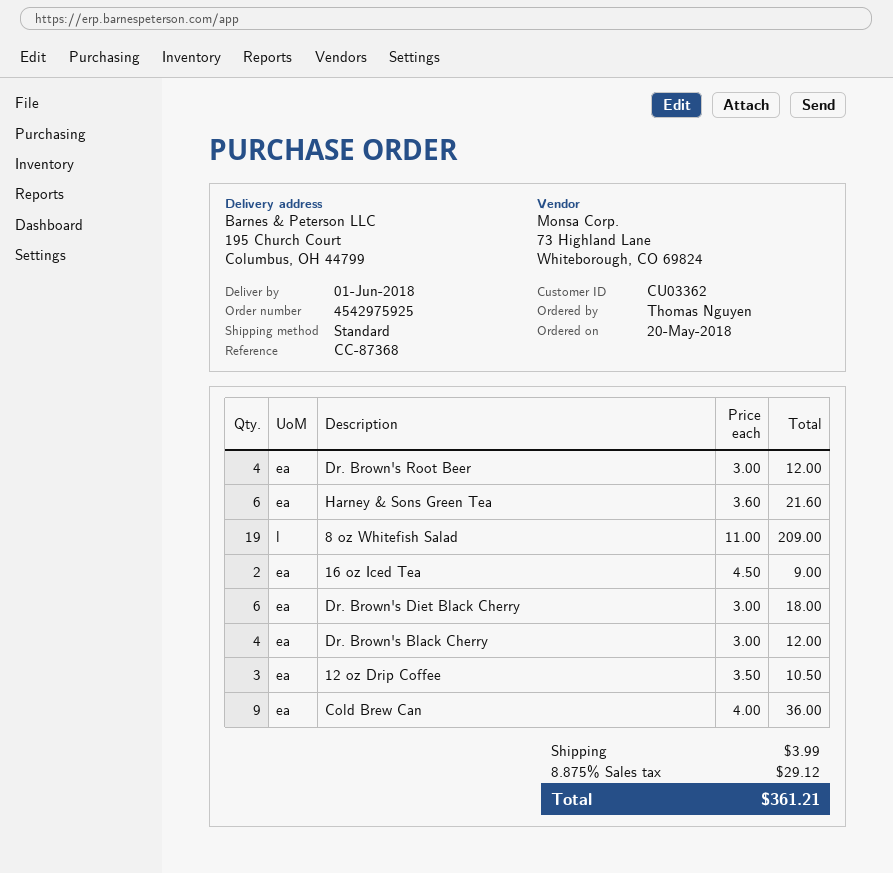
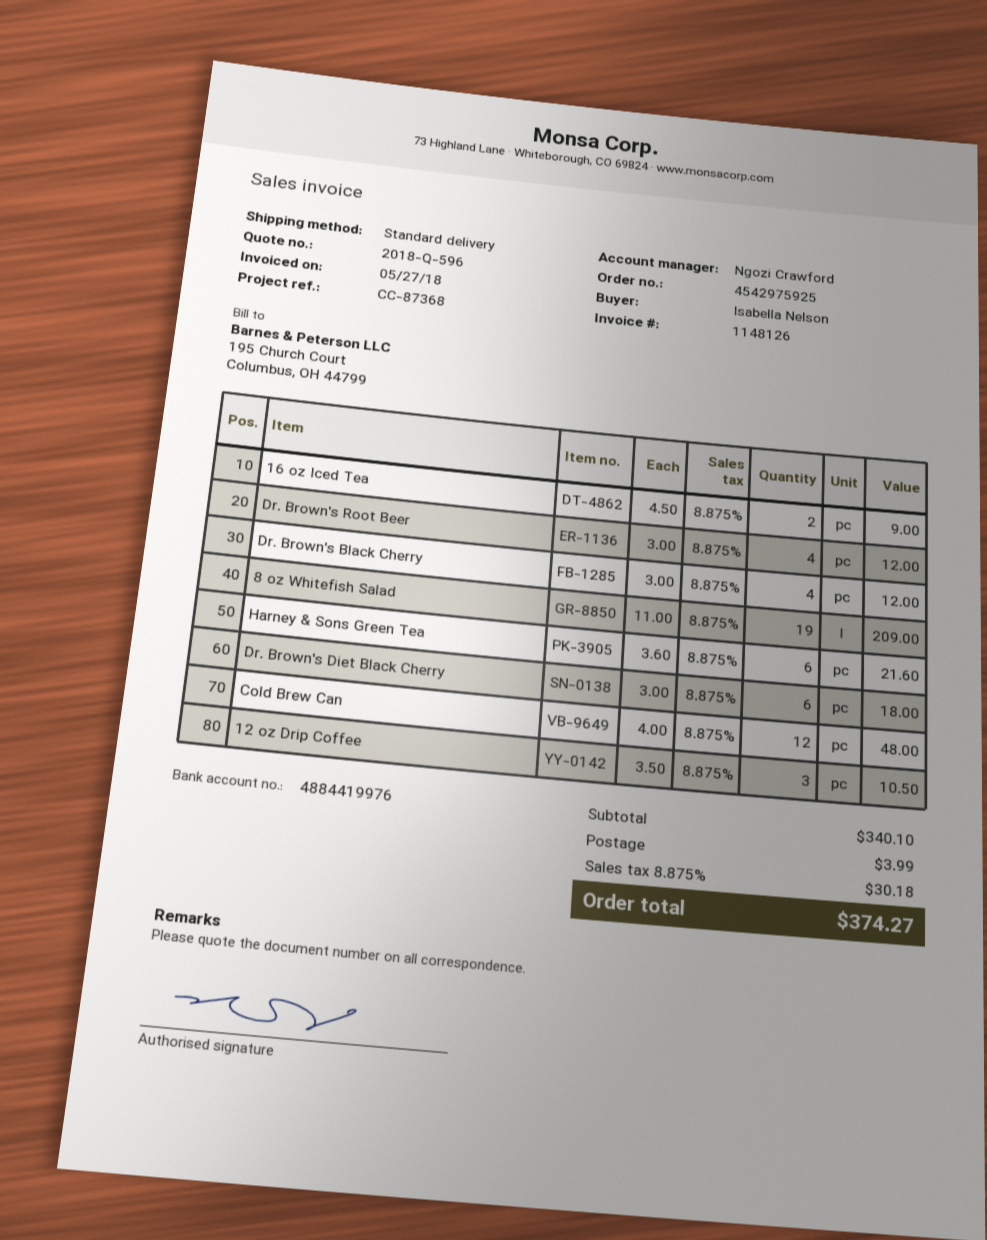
ordered by: Thomas Nguyen -> Isabella Nelson
Cold Brew Can: 9 x 4.00 = 36.00 -> 12 x 4.00 = 48.00
tax: 8.875% = 29.12 -> 8.875% = 30.18
total: 361.21 -> 374.27

